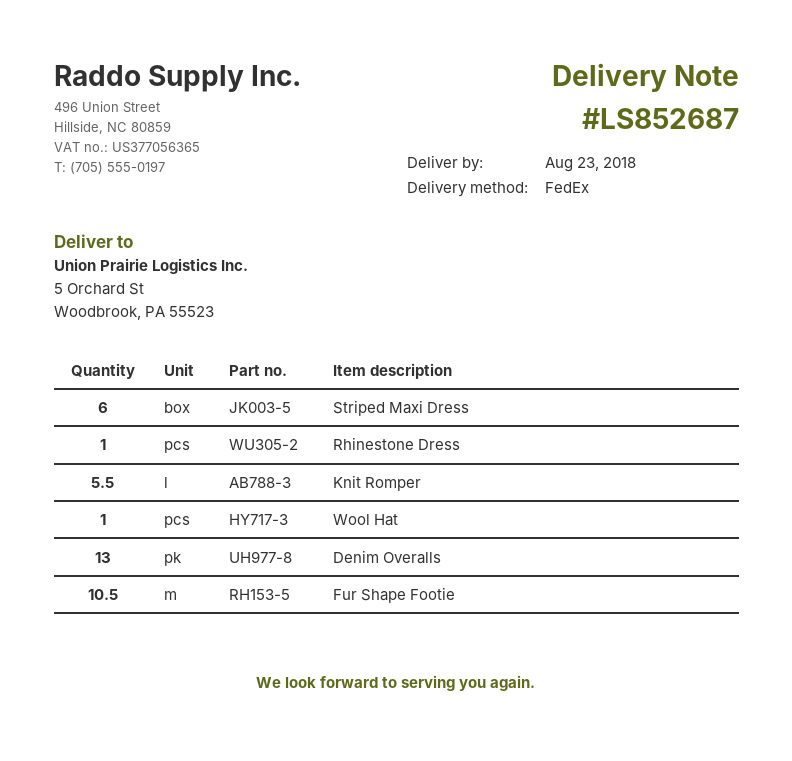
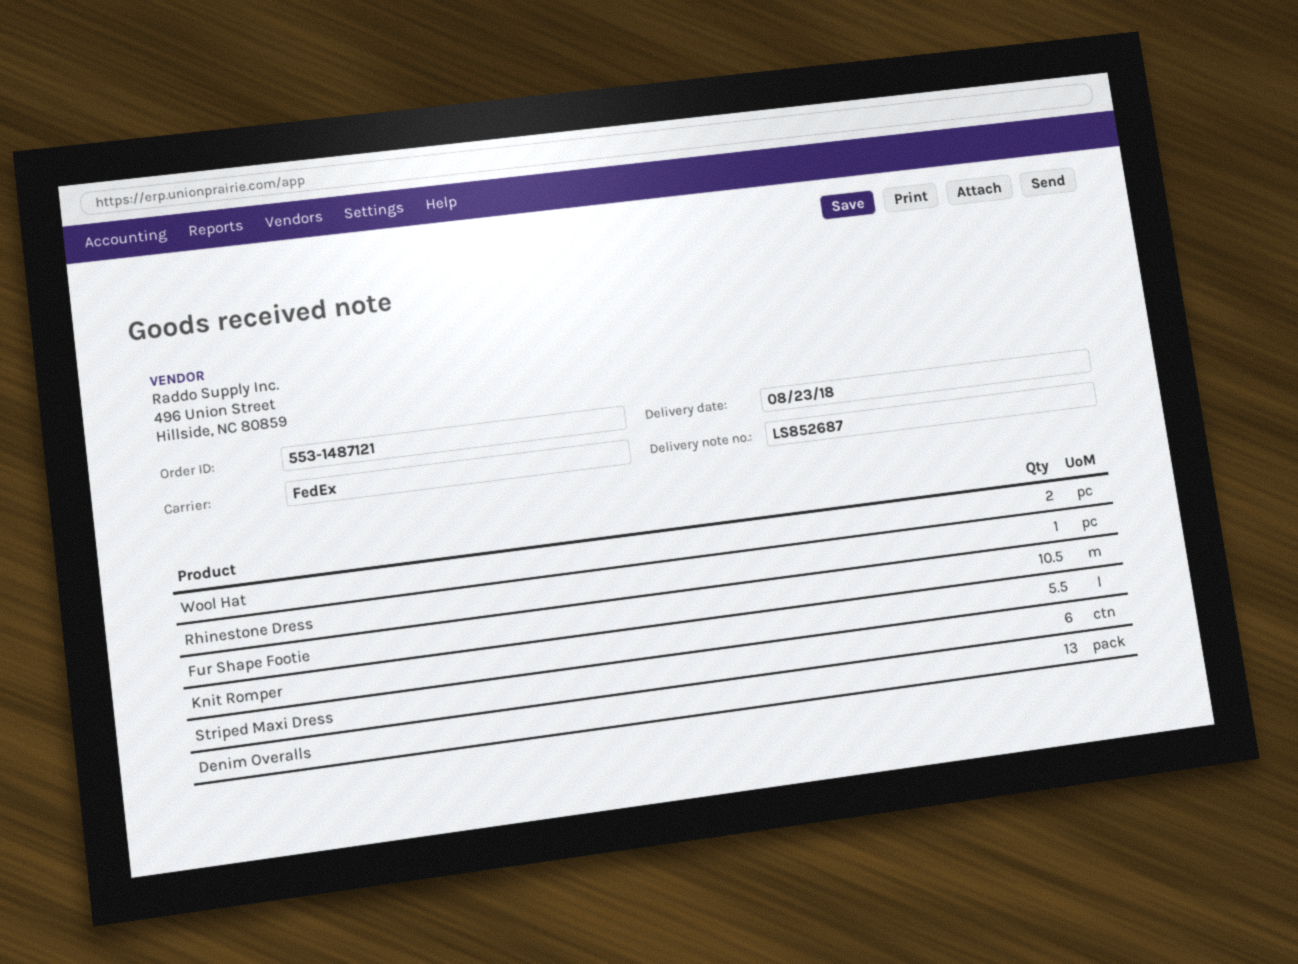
Wool Hat: 1 -> 2

